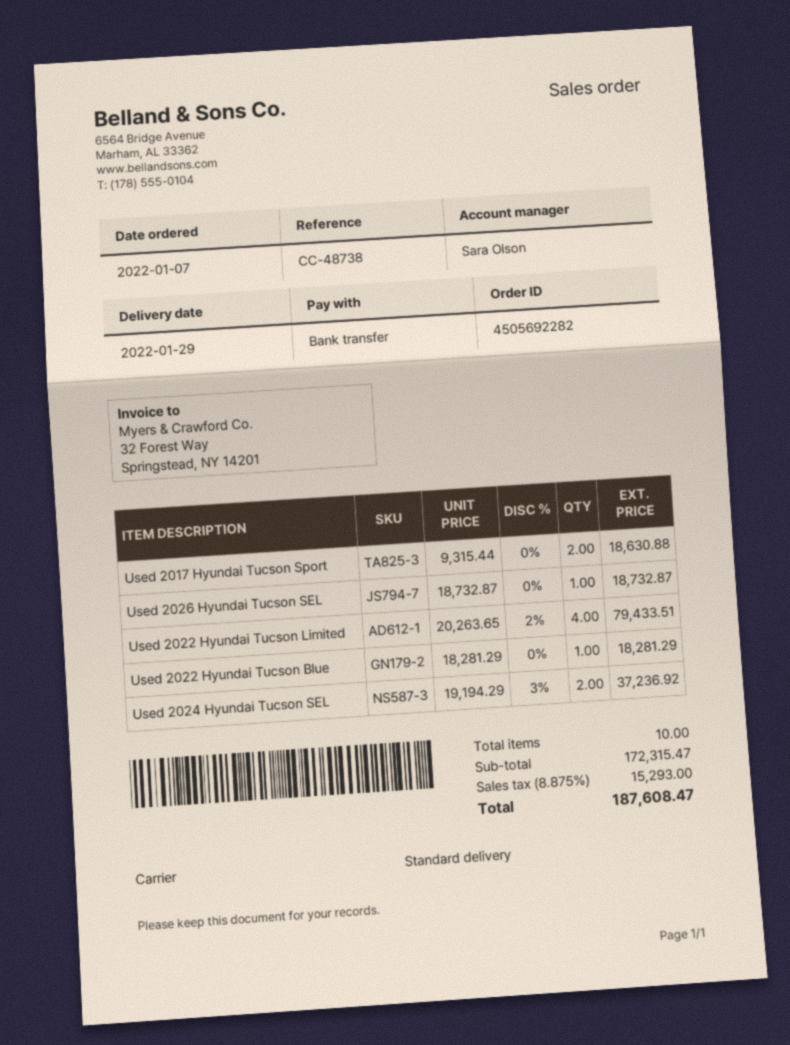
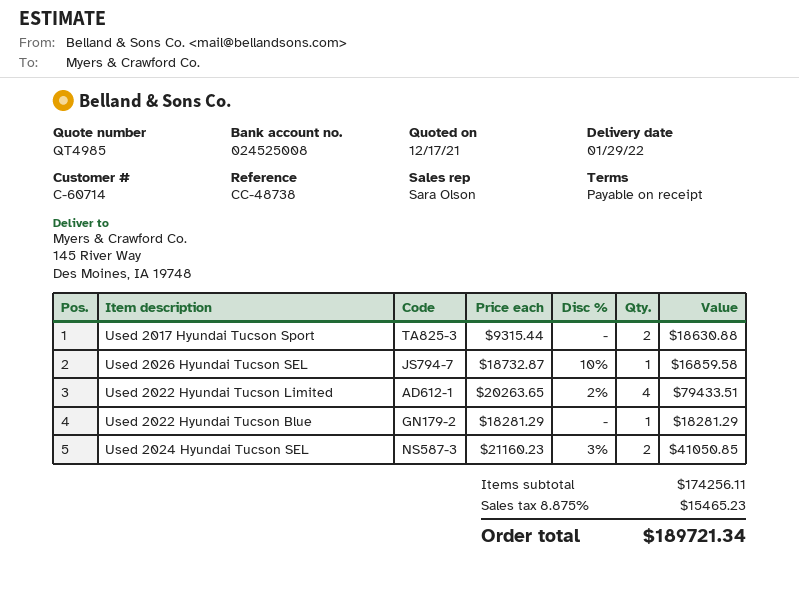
Used 2026 Hyundai Tucson SEL: 1 x 18732.87 = 18732.87 -> 1 x 18732.87 - 10% = 16859.58
Used 2024 Hyundai Tucson SEL: 2 x 19194.29 - 3% = 37236.92 -> 2 x 21160.23 - 3% = 41050.85
subtotal: 172315.47 -> 174256.11
tax: 8.875% = 15293.00 -> 8.875% = 15465.23
total: 187608.47 -> 189721.34

